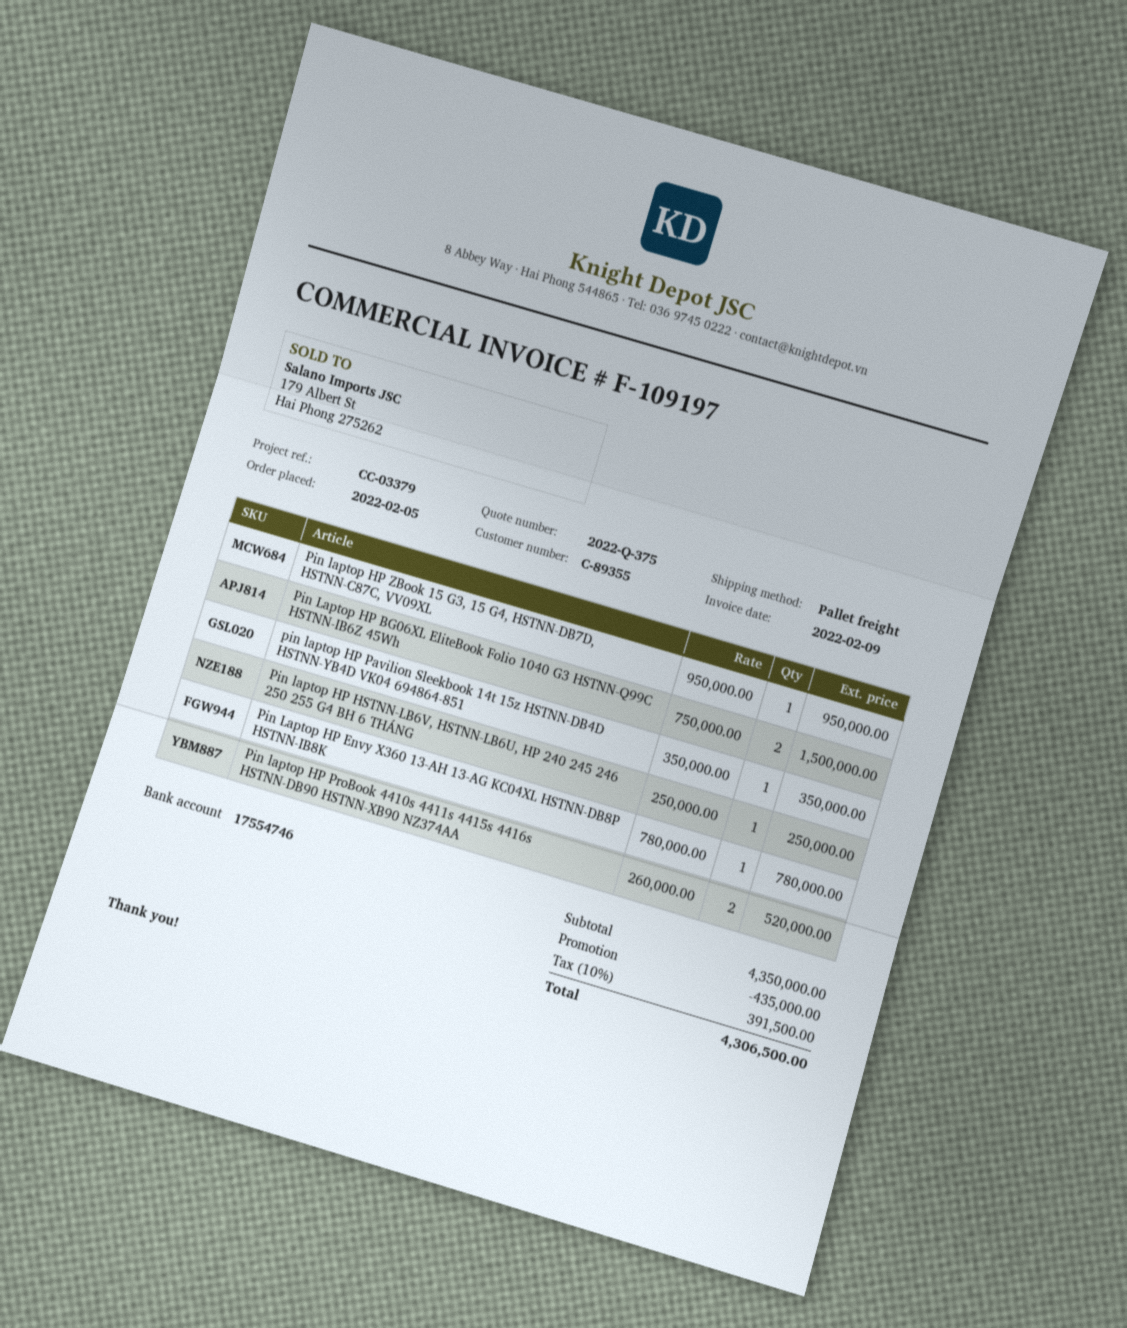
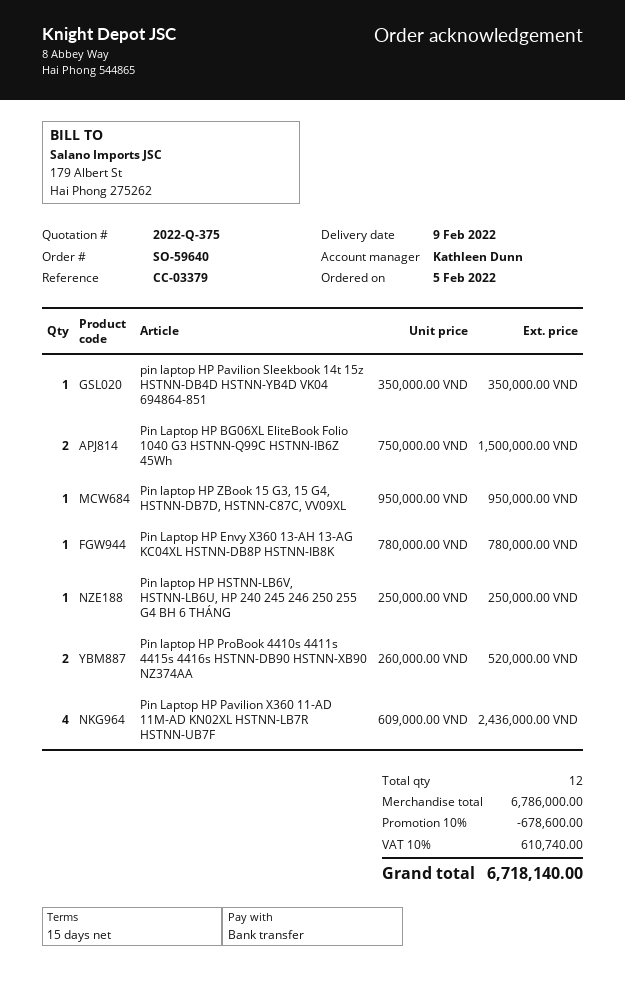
Pin Laptop HP Pavilion X360 11-AD 11M-AD KN02XL HSTNN-LB7R HSTNN-UB7F: none -> 4 x 609000.00 = 2436000.00
subtotal: 4350000.00 -> 6786000.00
discount: 435000.00 -> 678600.00
tax: 10% = 391500.00 -> 10% = 610740.00
total: 4306500.00 -> 6718140.00

